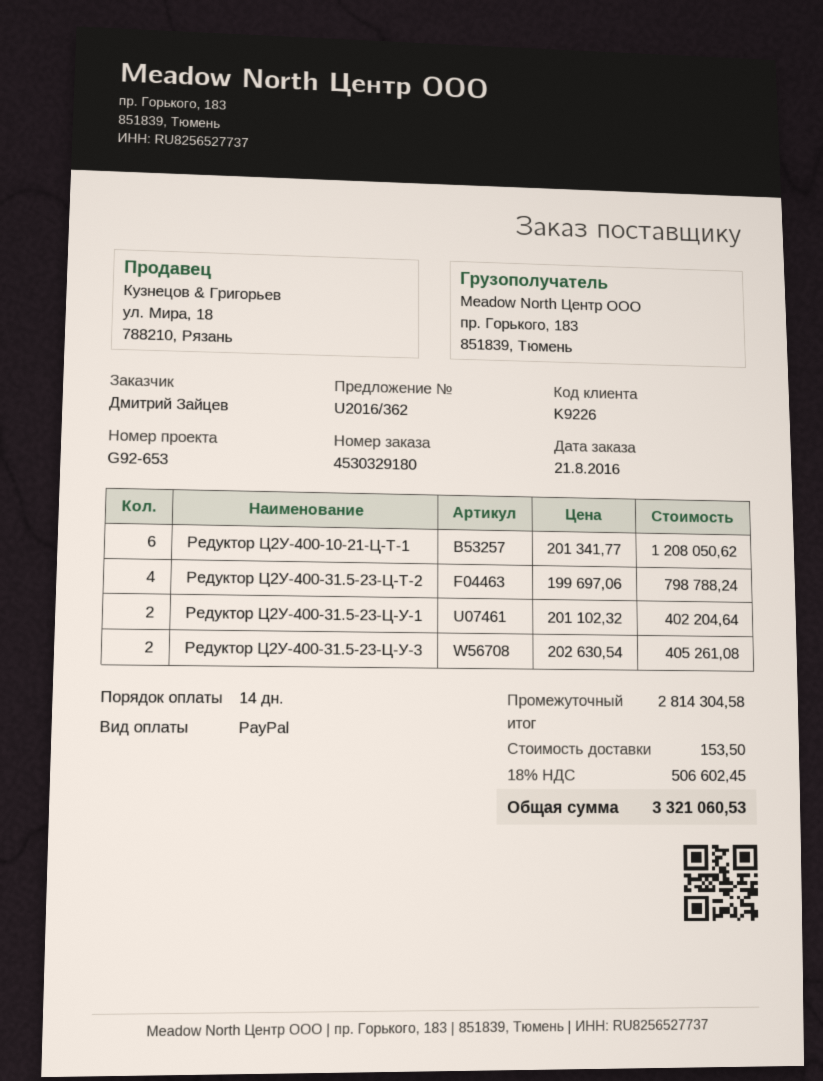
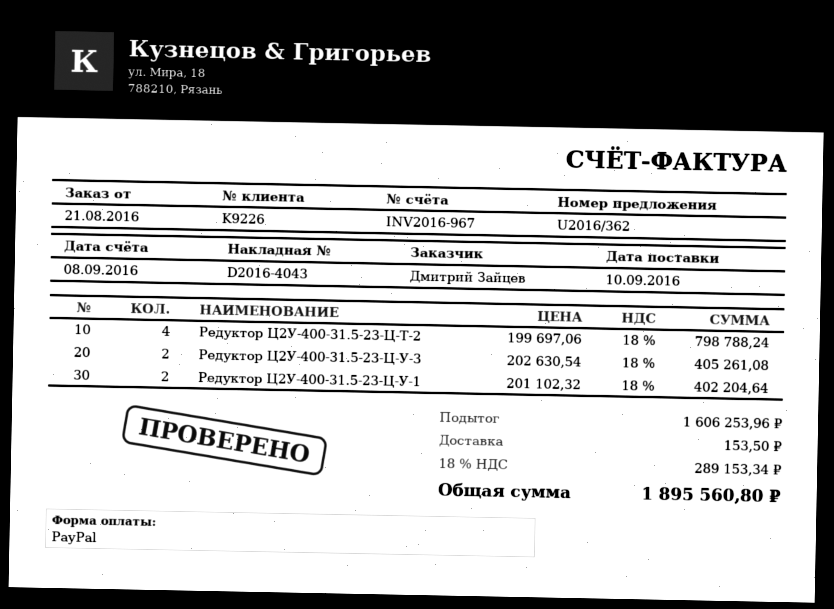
Редуктор Ц2У-400-10-21-Ц-Т-1: 6 x 201341.77 = 1208050.62 -> none
subtotal: 2814304.58 -> 1606253.96
tax: 18% = 506602.45 -> 18% = 289153.34
total: 3321060.53 -> 1895560.80

